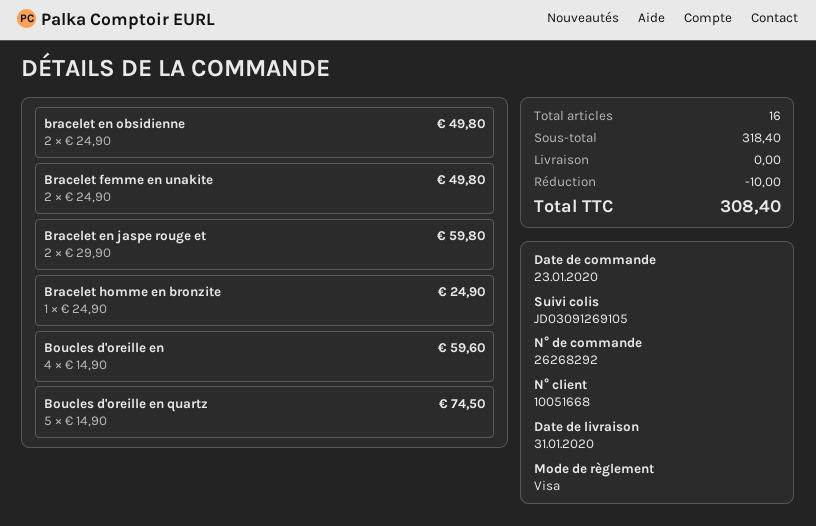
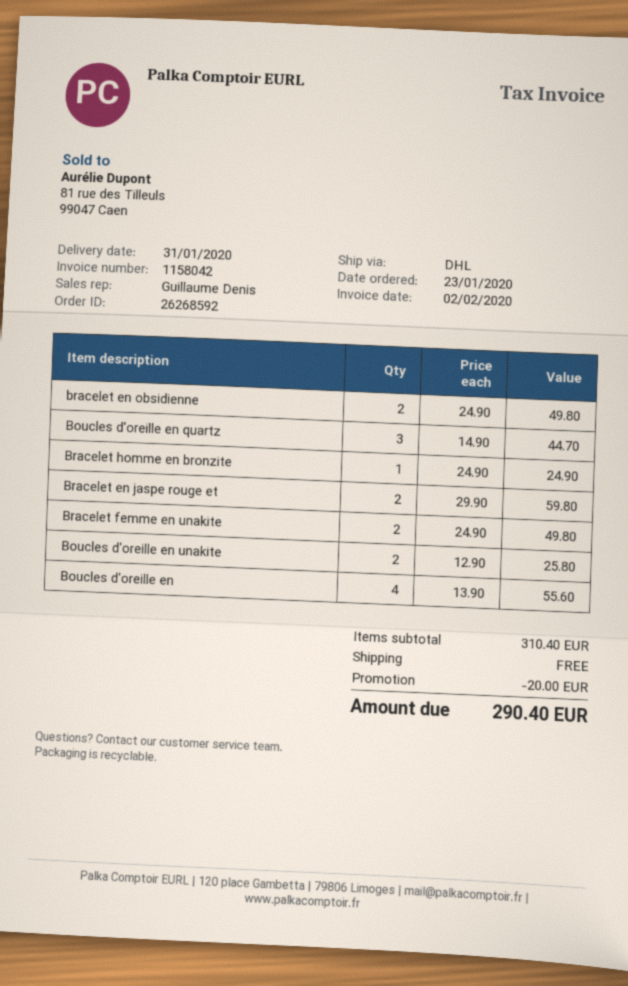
order number: 26268292 -> 26268592
Boucles d'oreille en: 4 x 14.90 = 59.60 -> 4 x 13.90 = 55.60
Boucles d'oreille en quartz: 5 x 14.90 = 74.50 -> 3 x 14.90 = 44.70
Boucles d'oreille en unakite: none -> 2 x 12.90 = 25.80
subtotal: 318.40 -> 310.40
discount: 10.00 -> 20.00
total: 308.40 -> 290.40

